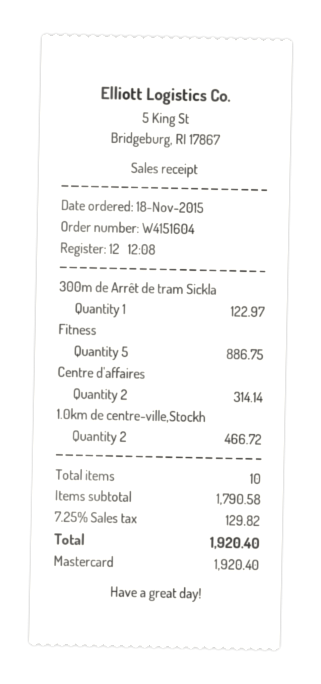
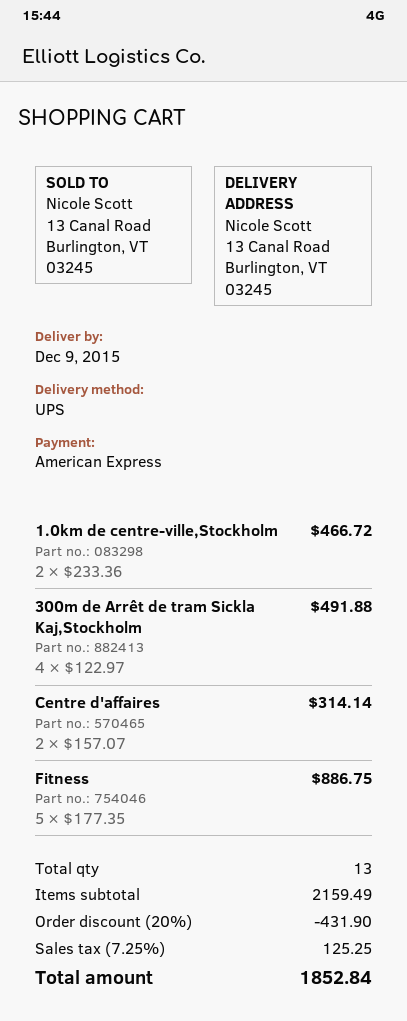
payment method: Mastercard -> American Express
300m de Arrêt de tram Sickla: 1 for 122.97 -> 4 for 491.88
total quantity: 10 -> 13
subtotal: 1790.58 -> 2159.49
discount: none -> 20% = 431.90
tax: 7.25% = 129.82 -> 7.25% = 125.25
total: 1920.40 -> 1852.84

